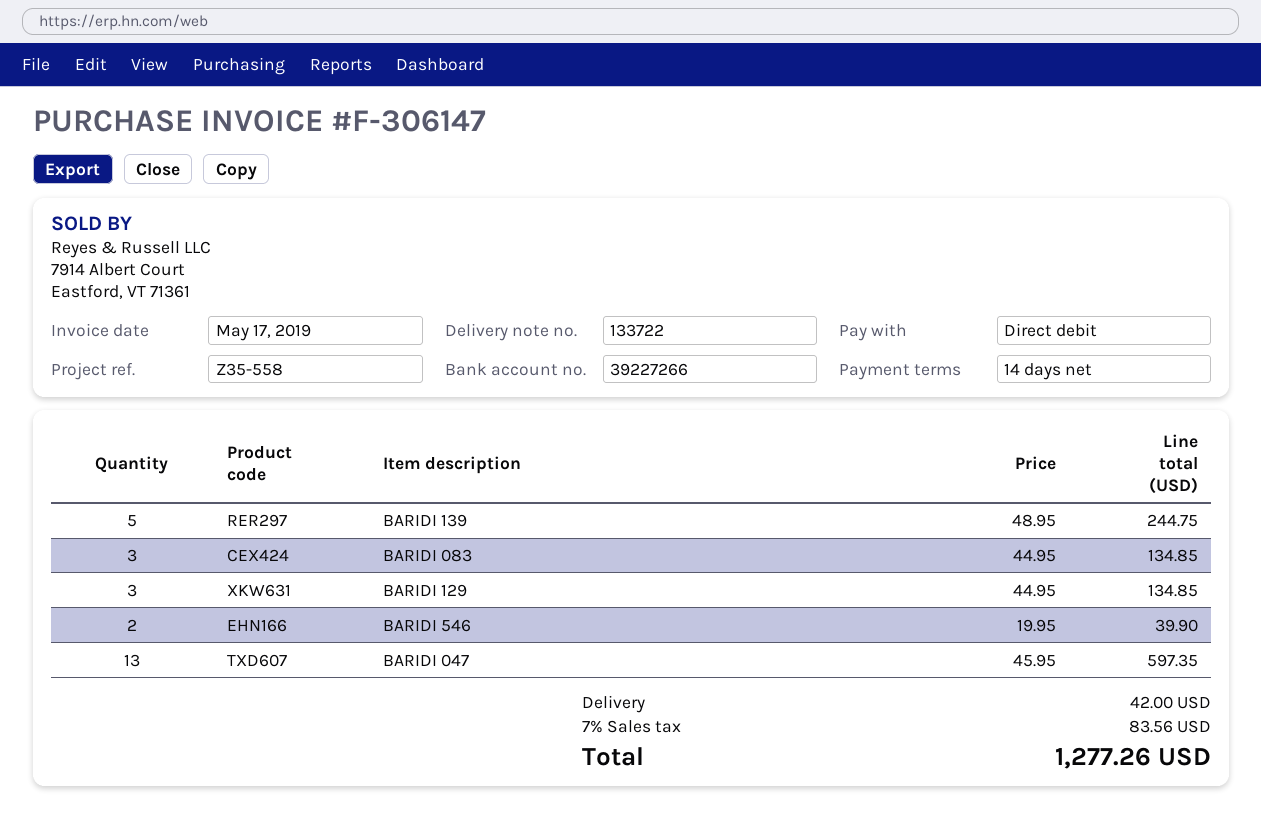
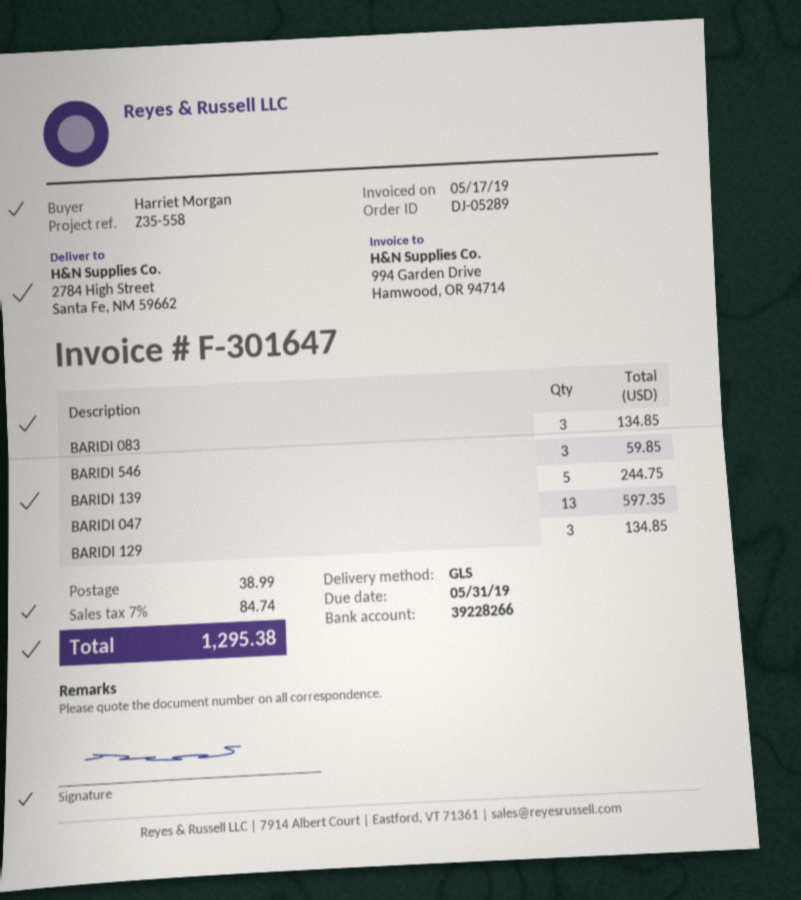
invoice number: F-306147 -> F-301647
bank account: 39227266 -> 39228266
BARIDI 546: 2 for 39.90 -> 3 for 59.85
shipping: 42.00 -> 38.99
tax: 7% = 83.56 -> 7% = 84.74
total: 1277.26 -> 1295.38

